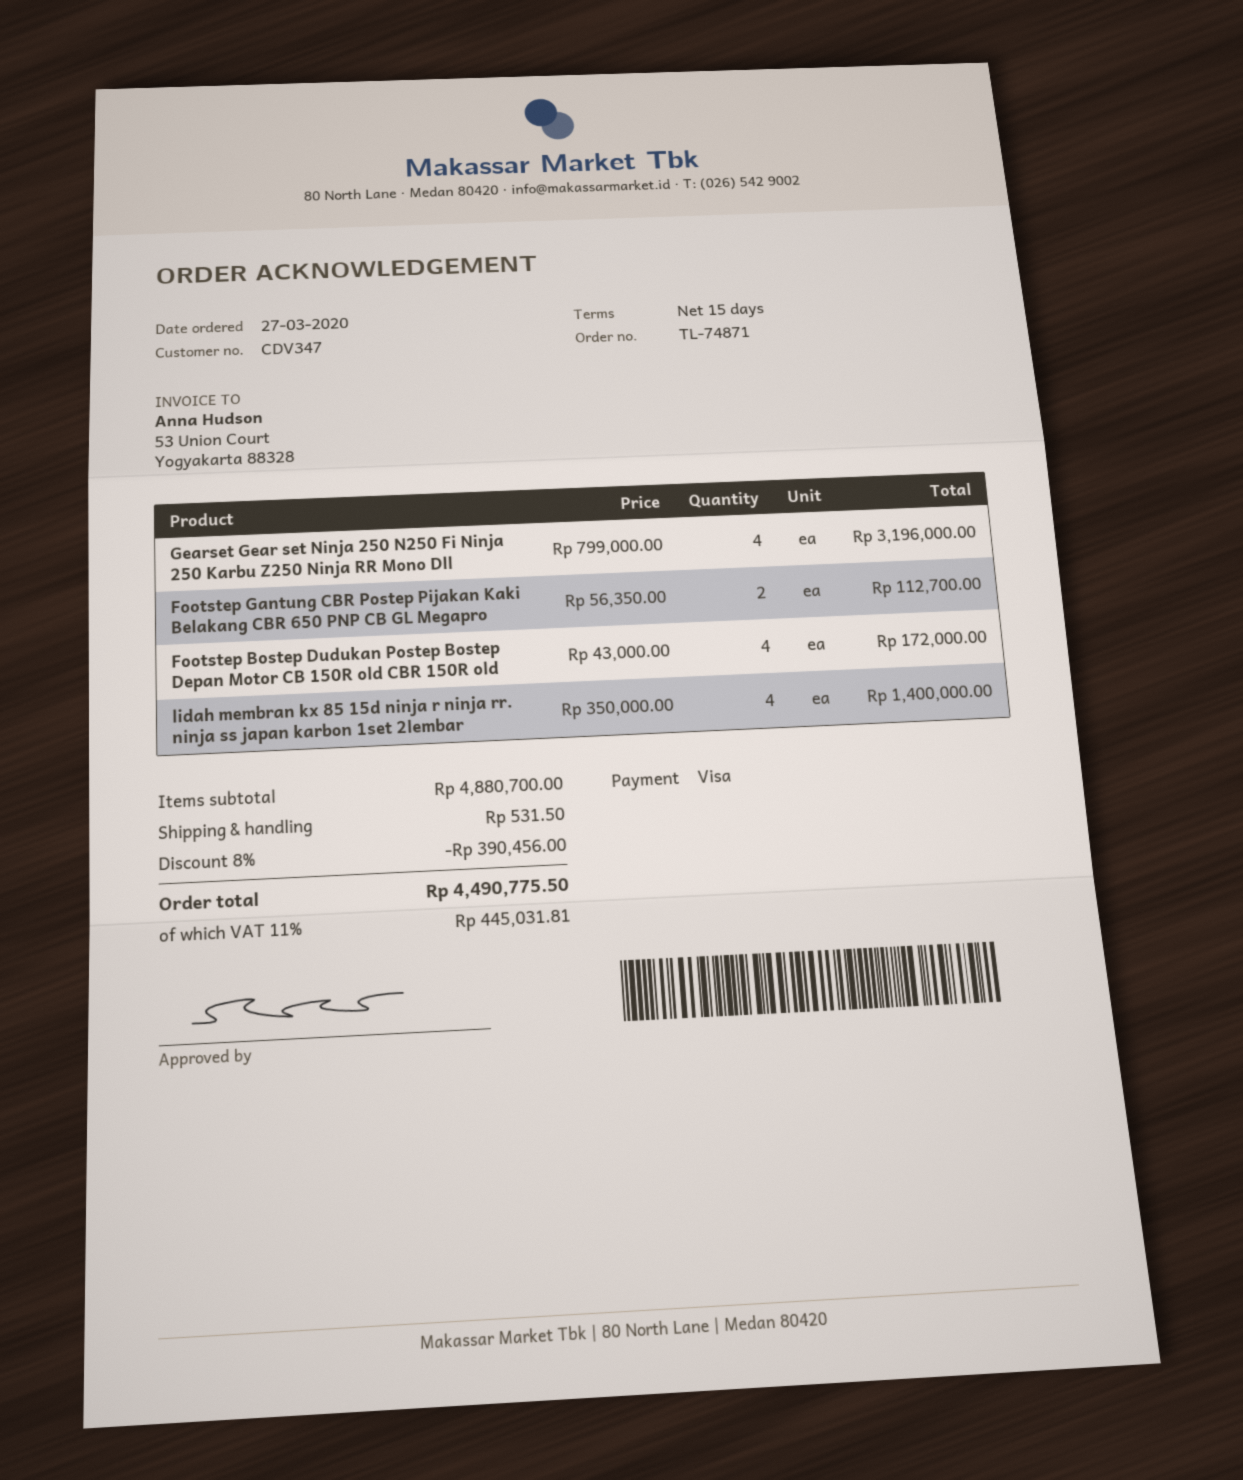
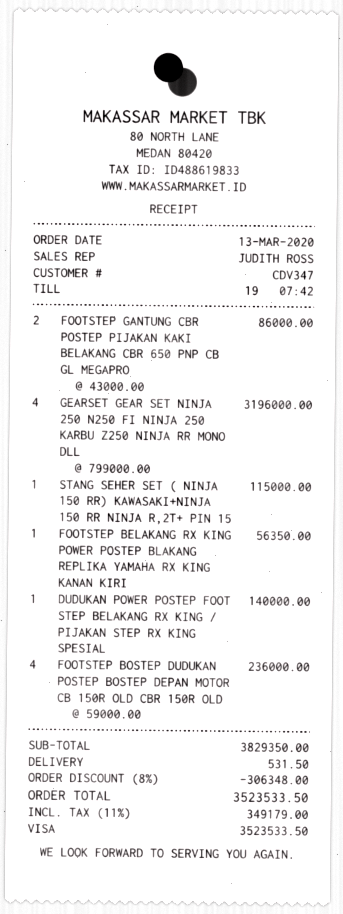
order date: 2020-03-27 -> 2020-03-13
Footstep Gantung CBR Postep Pijakan Kaki Belakang CBR 650 PNP CB GL Megapro: 2 x 56350.00 = 112700.00 -> 2 x 43000.00 = 86000.00
Footstep Bostep Dudukan Postep Bostep Depan Motor CB 150R old CBR 150R old: 4 x 43000.00 = 172000.00 -> 4 x 59000.00 = 236000.00
lidah membran kx 85 15d ninja r ninja rr. ninja ss japan karbon 1set 2lembar: 4 x 350000.00 = 1400000.00 -> none
STANG SEHER SET ( NINJA 150 RR) KAWASAKI+NINJA 150 RR NINJA R,2T+ PIN 15: none -> 1 x 115000.00 = 115000.00
FOOTSTEP BELAKANG RX KING POWER POSTEP BLAKANG REPLIKA YAMAHA RX KING KANAN KIRI: none -> 1 x 56350.00 = 56350.00
DUDUKAN POWER POSTEP FOOT STEP BELAKANG RX KING / PIJAKAN STEP RX KING SPESIAL: none -> 1 x 140000.00 = 140000.00
subtotal: 4880700.00 -> 3829350.00
discount: 8% = 390456.00 -> 8% = 306348.00
tax: 11% = 445031.81 -> 11% = 349179.00
total: 4490775.50 -> 3523533.50

